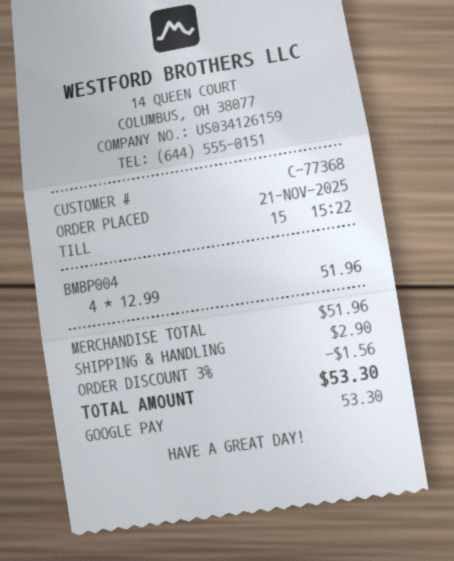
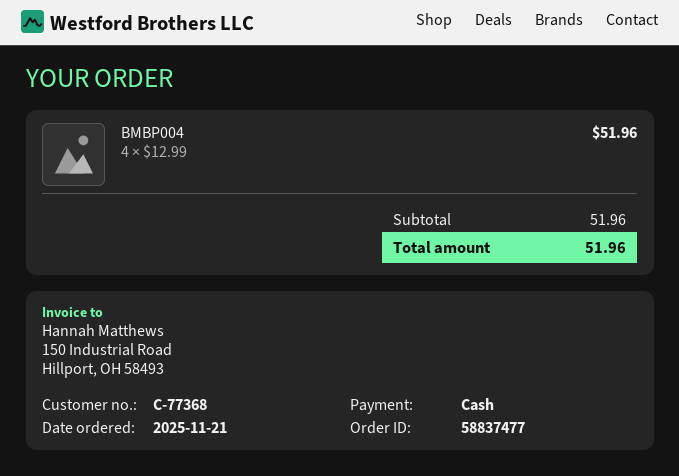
payment method: Google Pay -> cash
discount: 3% = 1.56 -> none
shipping: 2.90 -> none
total: 53.30 -> 51.96

